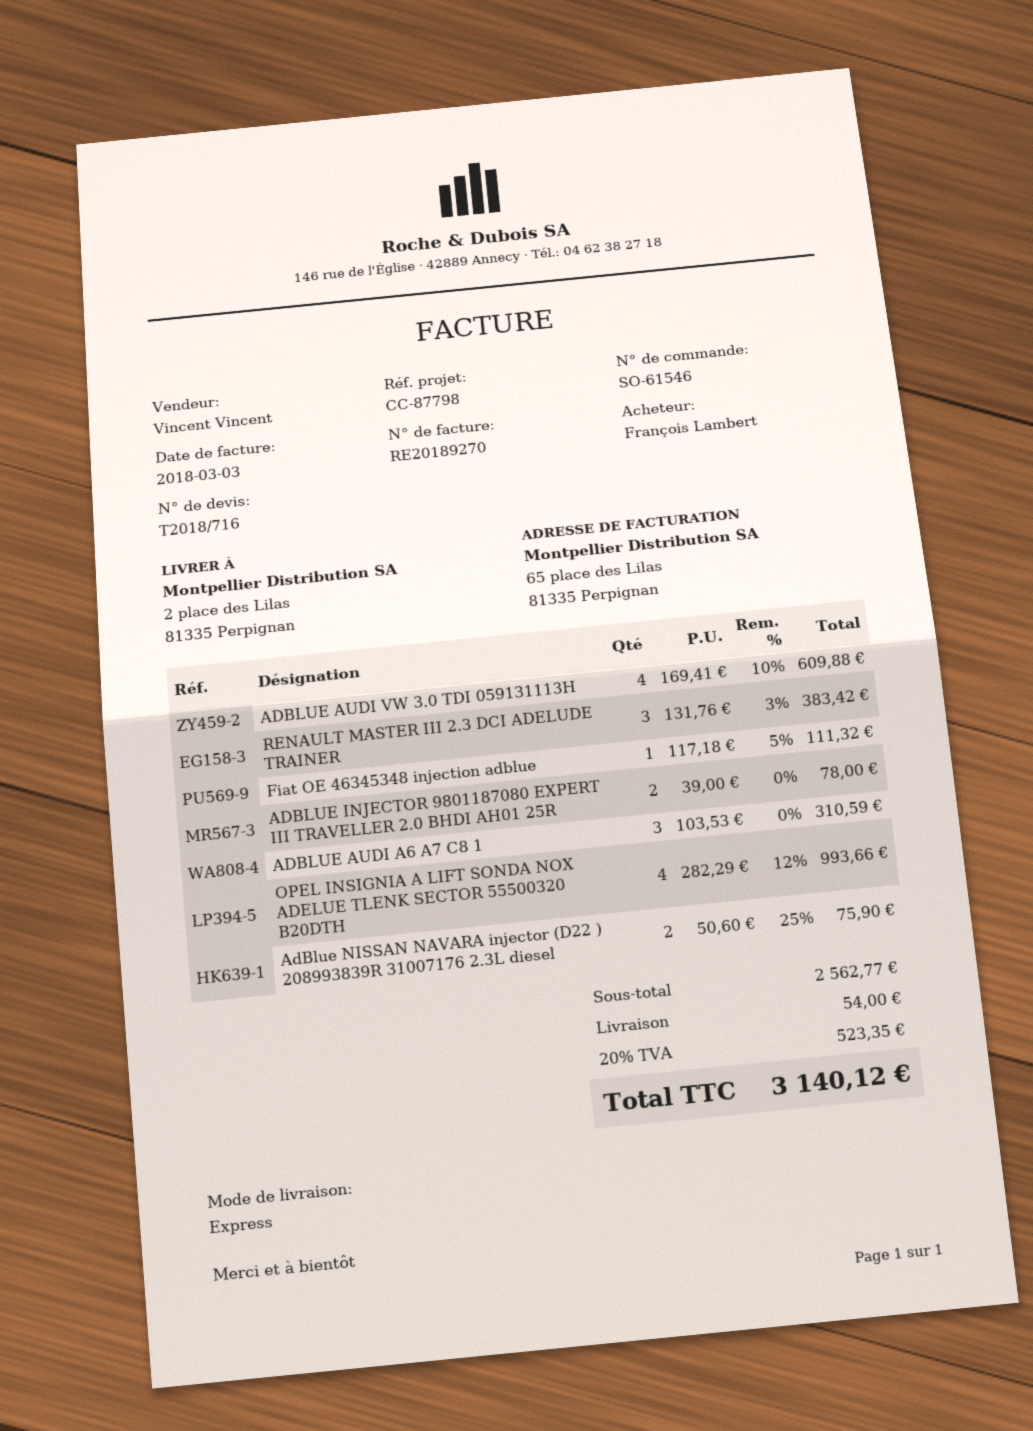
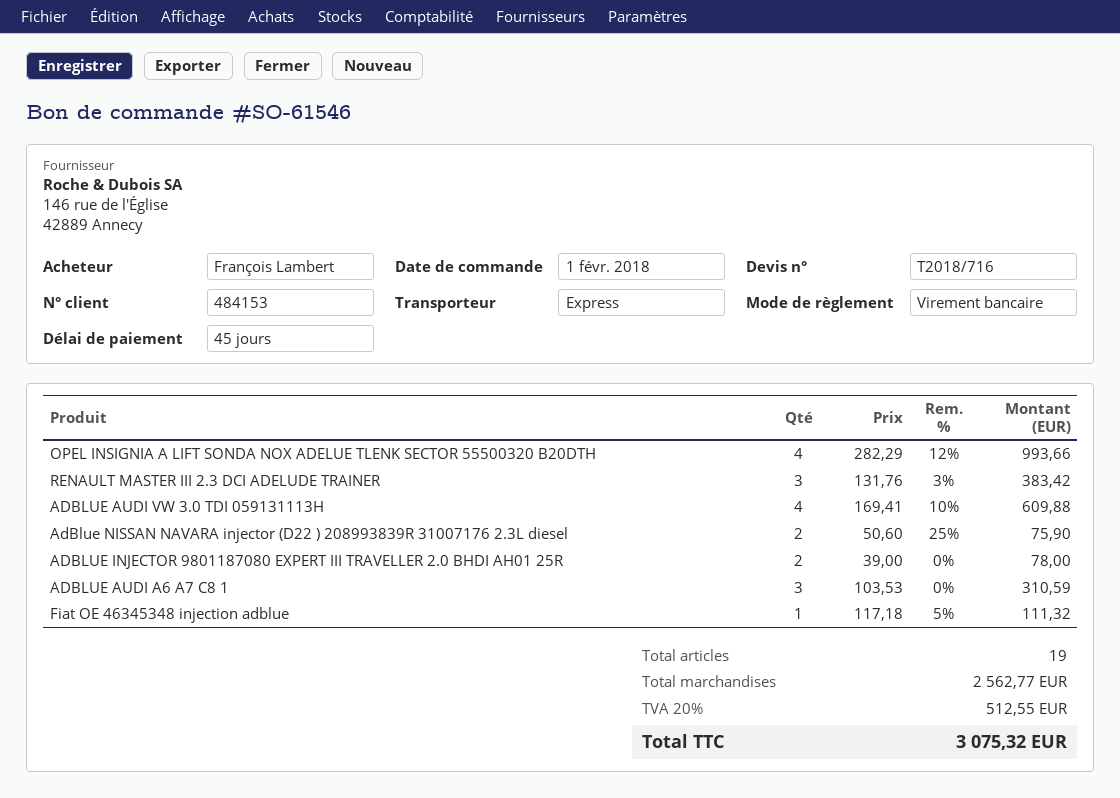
shipping: 54.00 -> none
tax: 20% = 523.35 -> 20% = 512.55
total: 3140.12 -> 3075.32

